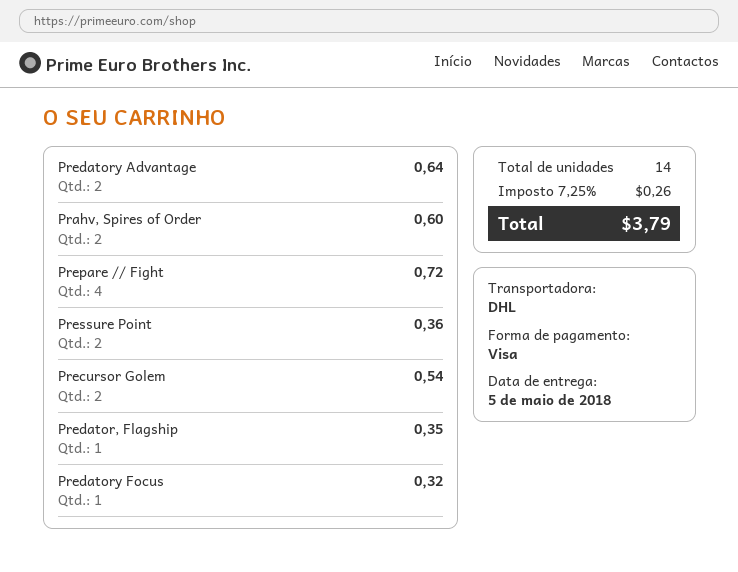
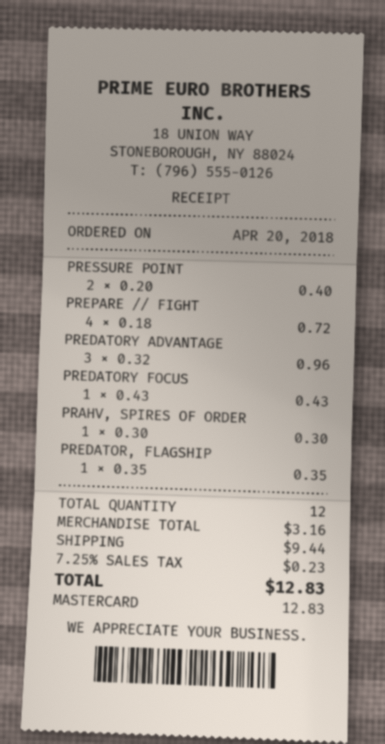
payment method: Visa -> Mastercard
Predatory Advantage: 2 for 0.64 -> 3 for 0.96
Prahv, Spires of Order: 2 for 0.60 -> 1 for 0.30
Pressure Point: 2 for 0.36 -> 2 for 0.40
Precursor Golem: 2 for 0.54 -> none
Predatory Focus: 1 for 0.32 -> 1 for 0.43
total quantity: 14 -> 12
shipping: none -> 9.44
tax: 7.25% = 0.26 -> 7.25% = 0.23
total: 3.79 -> 12.83

